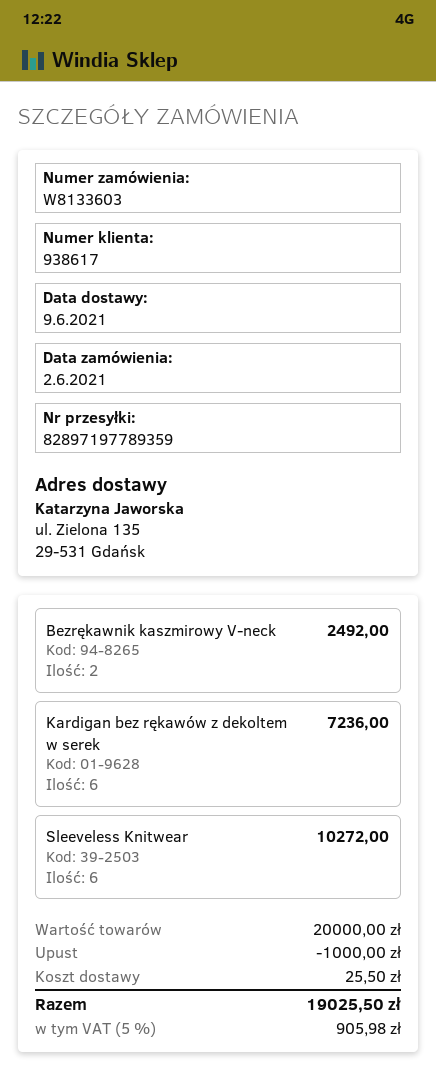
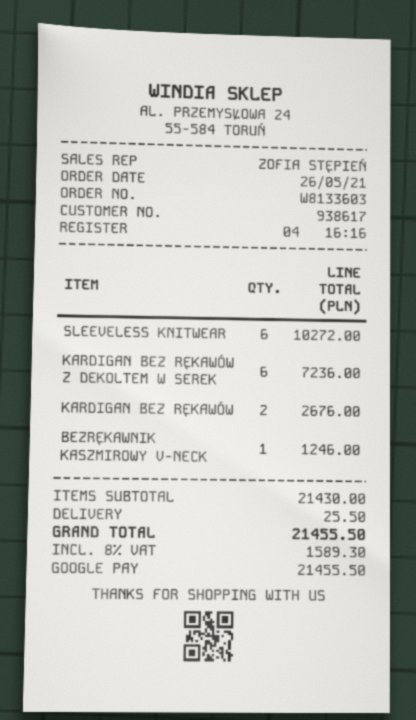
order date: 2021-06-02 -> 2021-05-26
Bezrękawnik kaszmirowy V-neck: 2 for 2492.00 -> 1 for 1246.00
KARDIGAN BEZ RĘKAWÓW: none -> 2 for 2676.00
subtotal: 20000.00 -> 21430.00
discount: 1000.00 -> none
tax: 5% = 905.98 -> 8% = 1589.30
total: 19025.50 -> 21455.50

